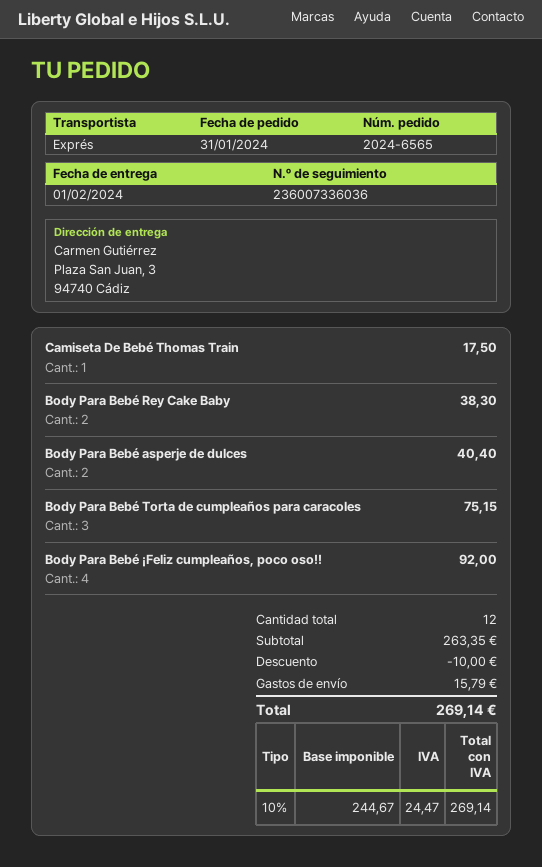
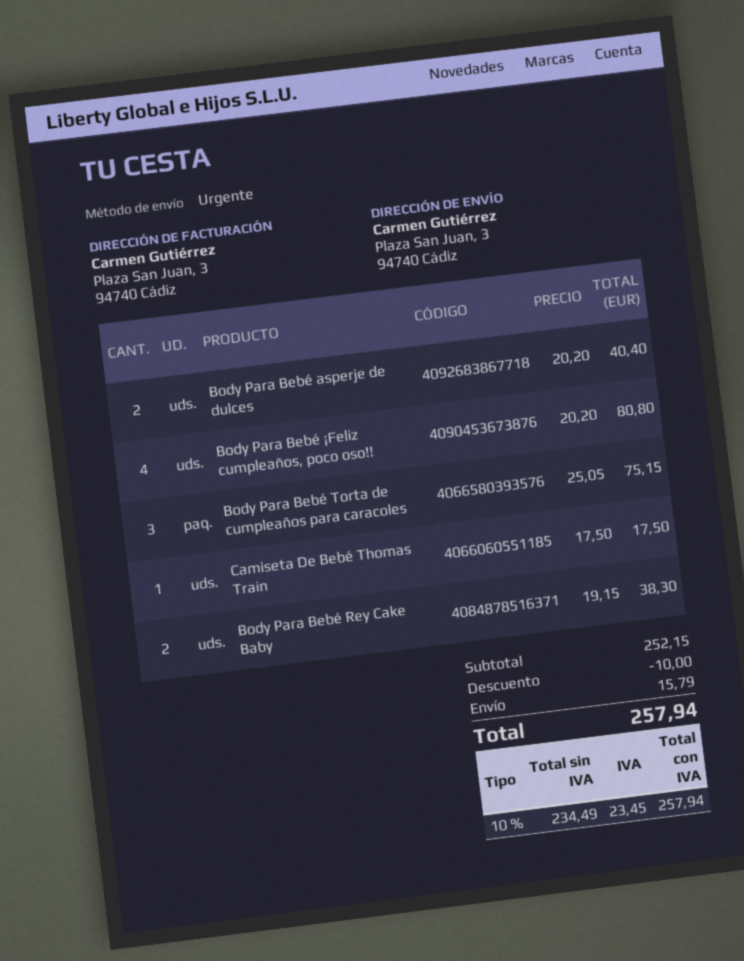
Body Para Bebé ¡Feliz cumpleaños, poco oso!!: 4 for 92.00 -> 4 for 80.80
subtotal: 263.35 -> 252.15
net: 244.67 -> 234.49
tax: 10% = 24.47 -> 10% = 23.45
total: 269.14 -> 257.94

